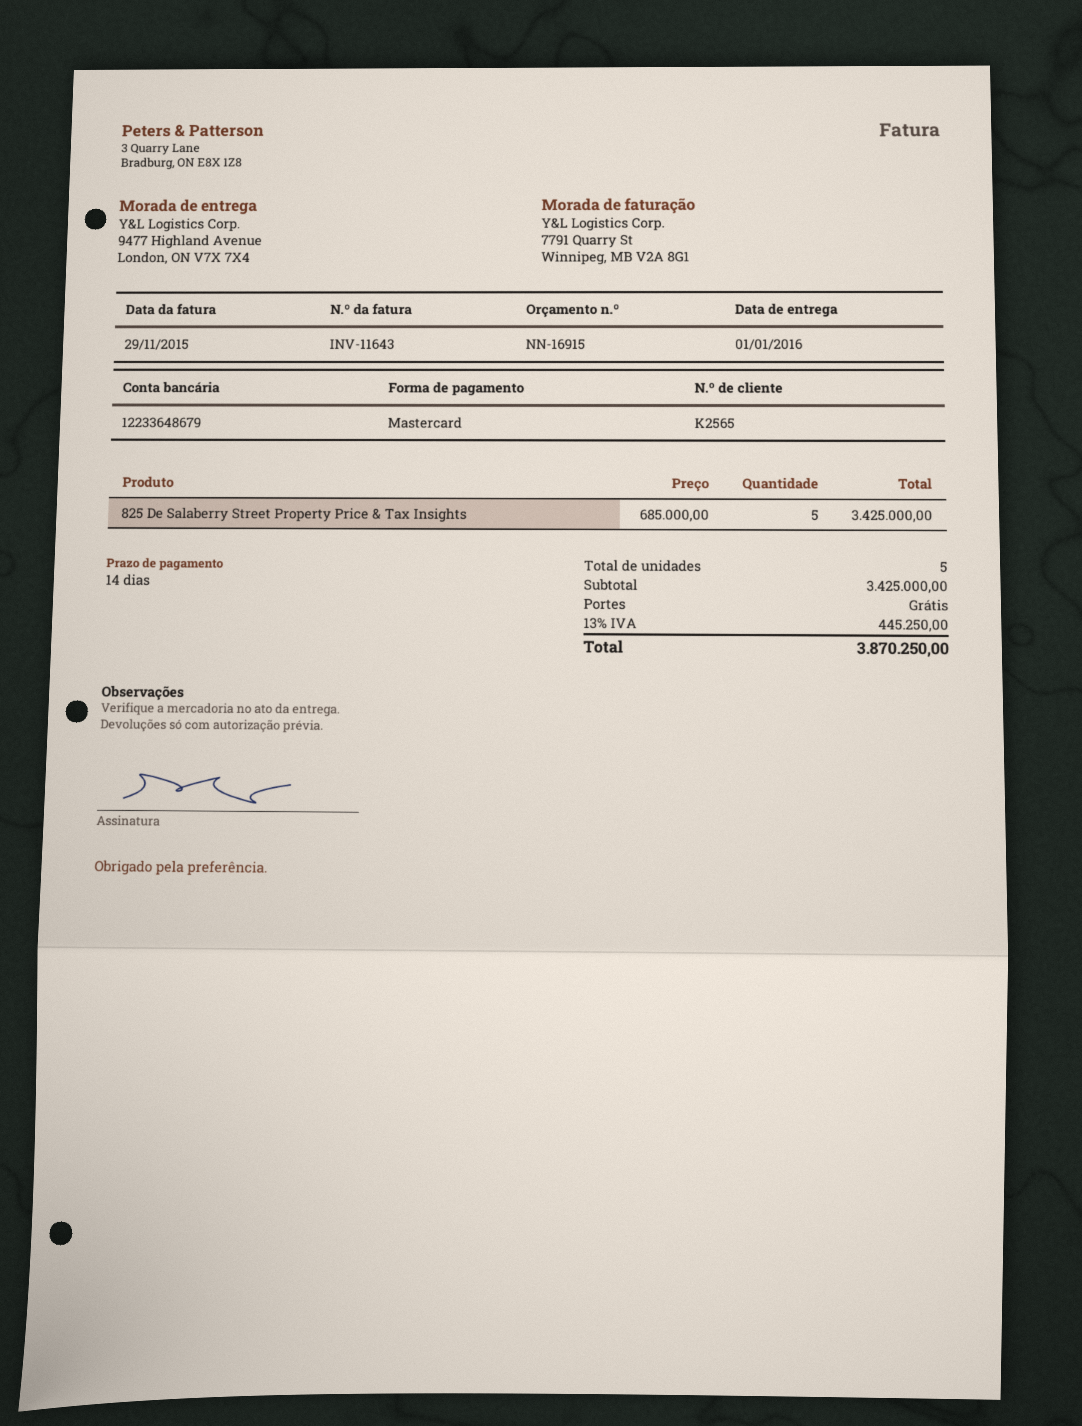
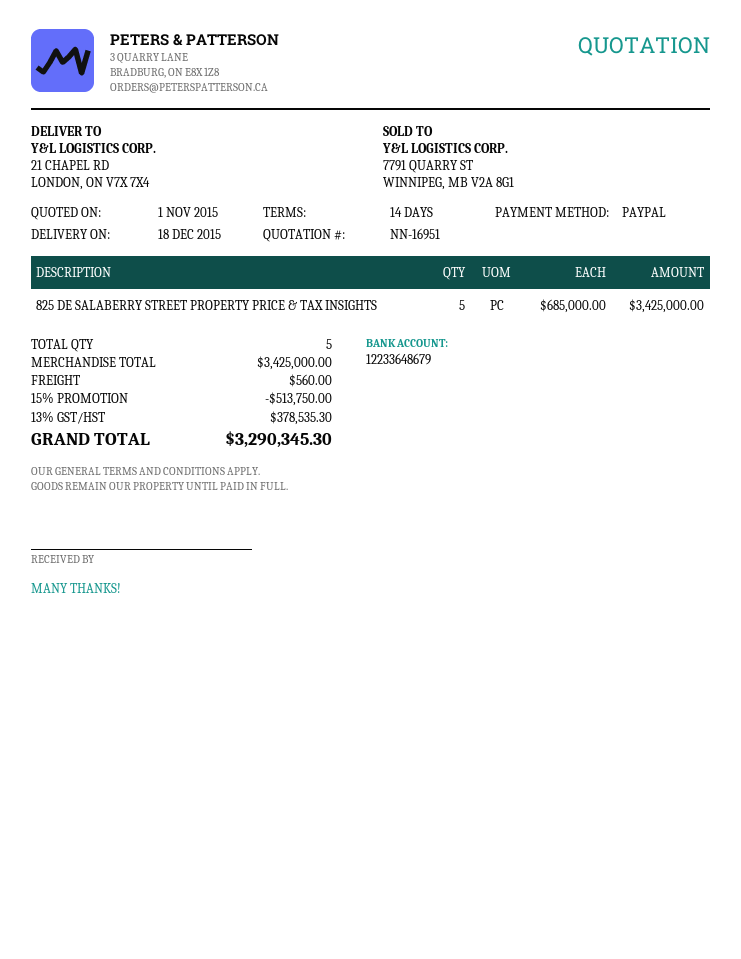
quote number: NN-16915 -> NN-16951
delivery date: 2016-01-01 -> 2015-12-18
payment method: Mastercard -> PayPal
ship to: 9477 Highland Avenue, London, ON V7X 7X4 -> 21 CHAPEL RD, LONDON, ON V7X 7X4
discount: none -> 15% = 513750.00
shipping: 0.00 -> 560.00
tax: 13% = 445250.00 -> 13% = 378535.30
total: 3870250.00 -> 3290345.30

